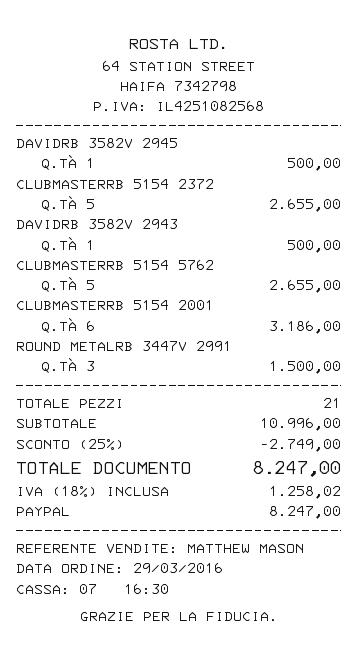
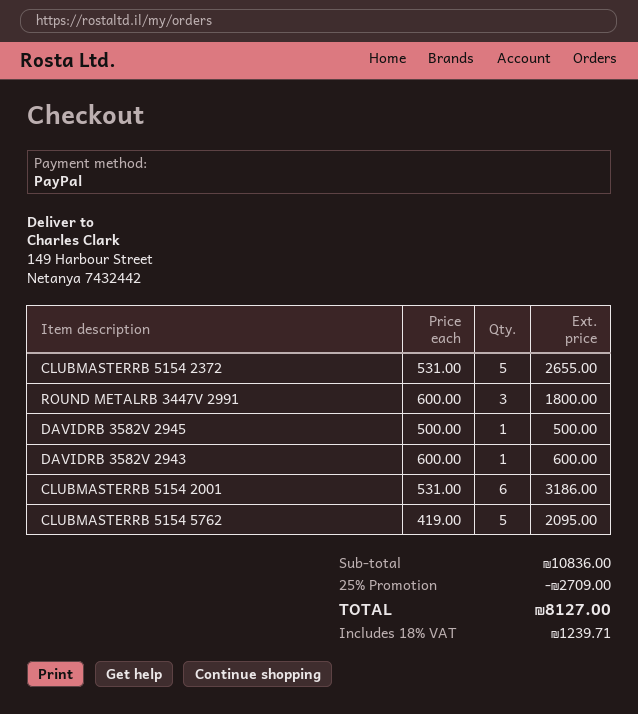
DAVIDRB 3582V 2943: 1 for 500.00 -> 1 for 600.00
CLUBMASTERRB 5154 5762: 5 for 2655.00 -> 5 for 2095.00
ROUND METALRB 3447V 2991: 3 for 1500.00 -> 3 for 1800.00
subtotal: 10996.00 -> 10836.00
discount: 25% = 2749.00 -> 25% = 2709.00
tax: 18% = 1258.02 -> 18% = 1239.71
total: 8247.00 -> 8127.00

